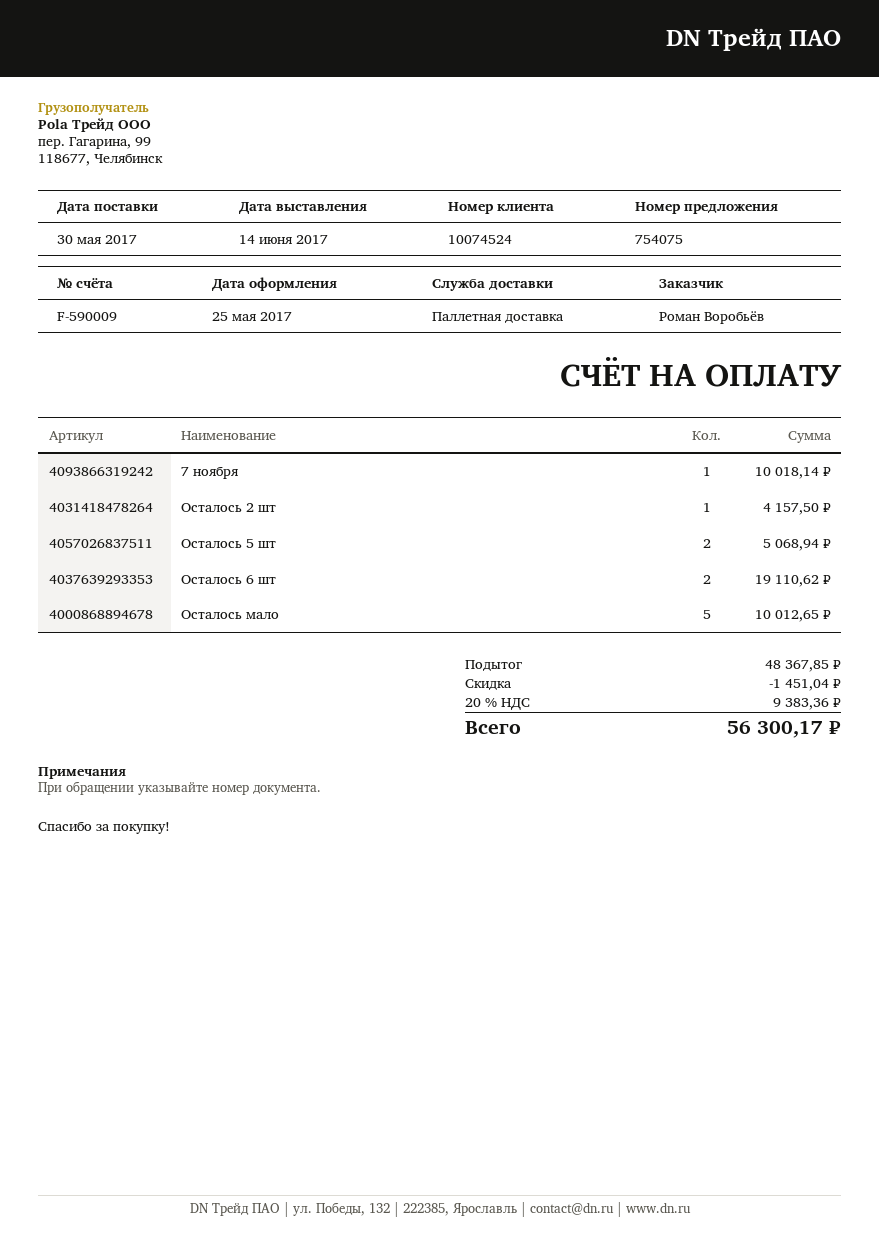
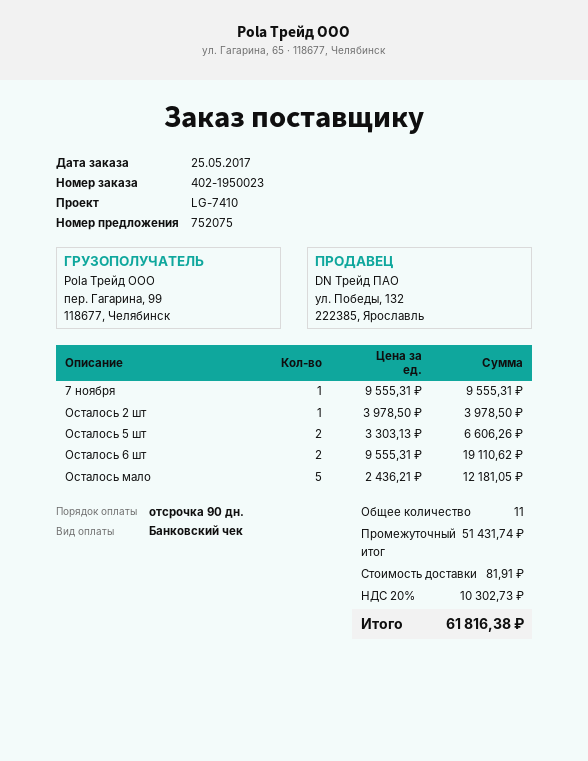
quote number: 754075 -> 752075
7 ноября: 1 for 10018.14 -> 1 for 9555.31
Осталось 2 шт: 1 for 4157.50 -> 1 for 3978.50
Осталось 5 шт: 2 for 5068.94 -> 2 for 6606.26
Осталось мало: 5 for 10012.65 -> 5 for 12181.05
subtotal: 48367.85 -> 51431.74
discount: 1451.04 -> none
shipping: none -> 81.91
tax: 20% = 9383.36 -> 20% = 10302.73
total: 56300.17 -> 61816.38

